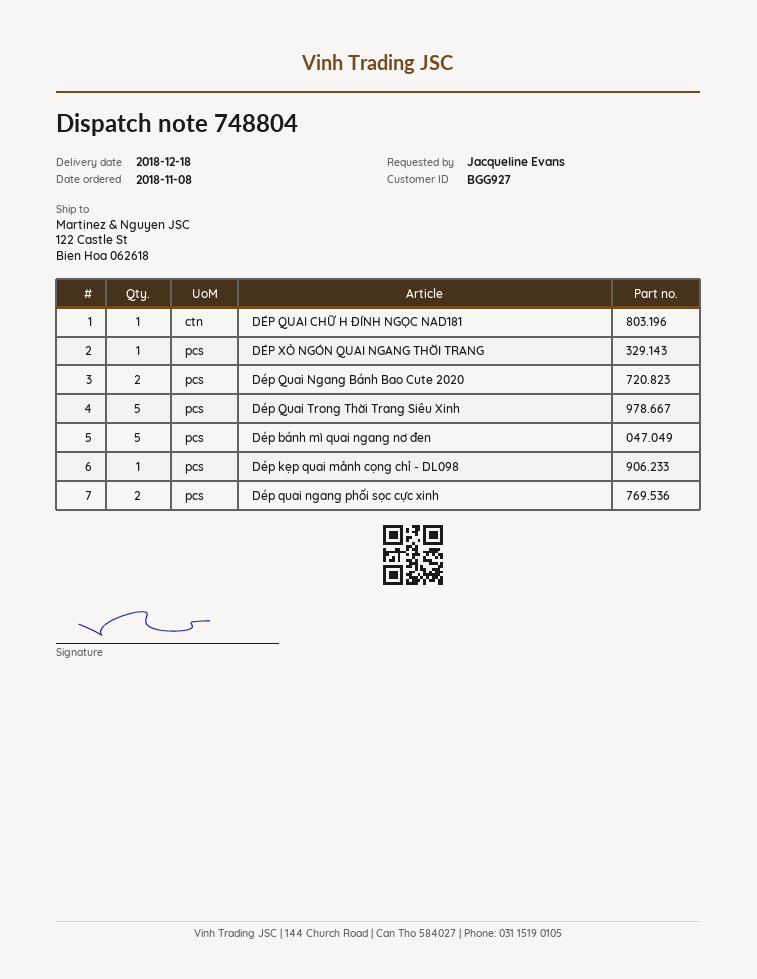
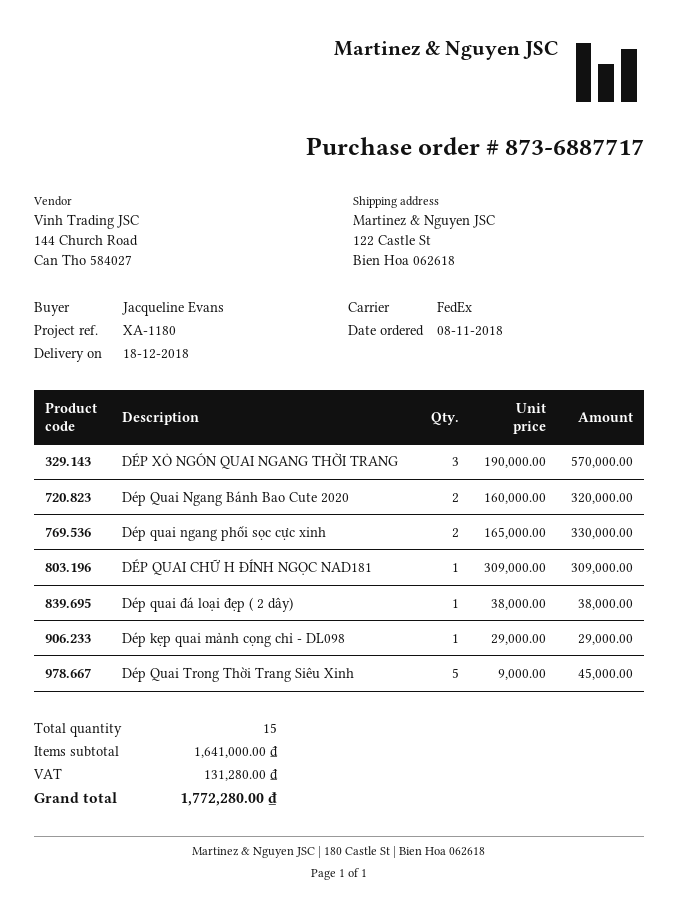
DÉP XỎ NGÓN QUAI NGANG THỜI TRANG: 1 -> 3
Dép bánh mì quai ngang nơ đen: 5 -> none
Dép quai đá loại đẹp ( 2 dây): none -> 1

